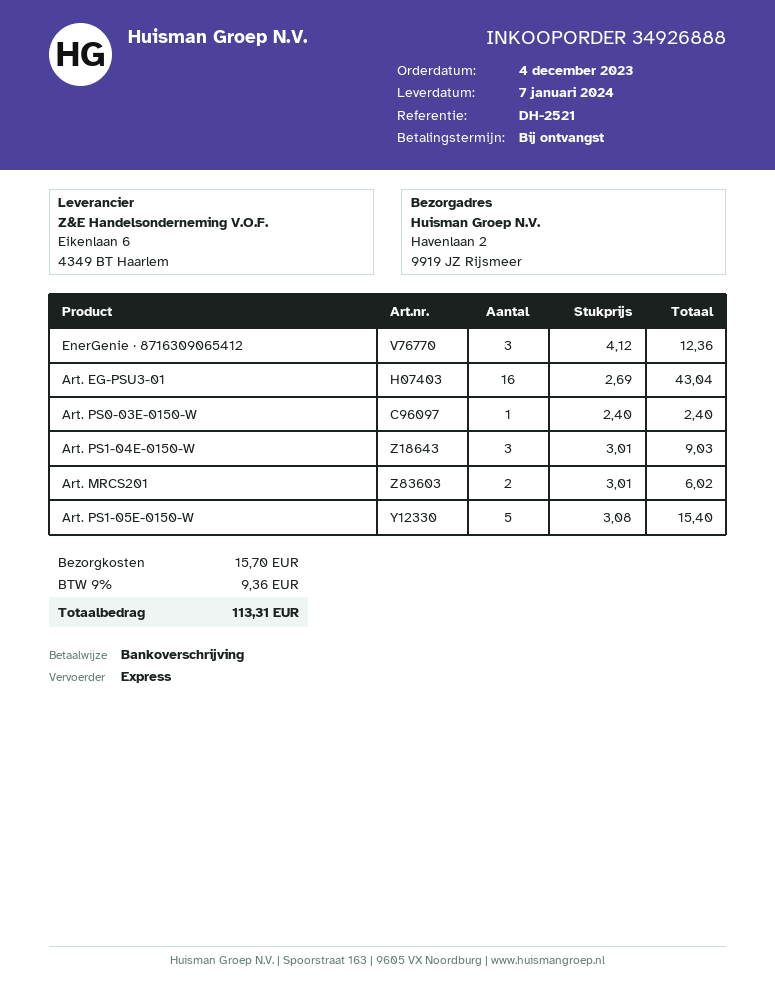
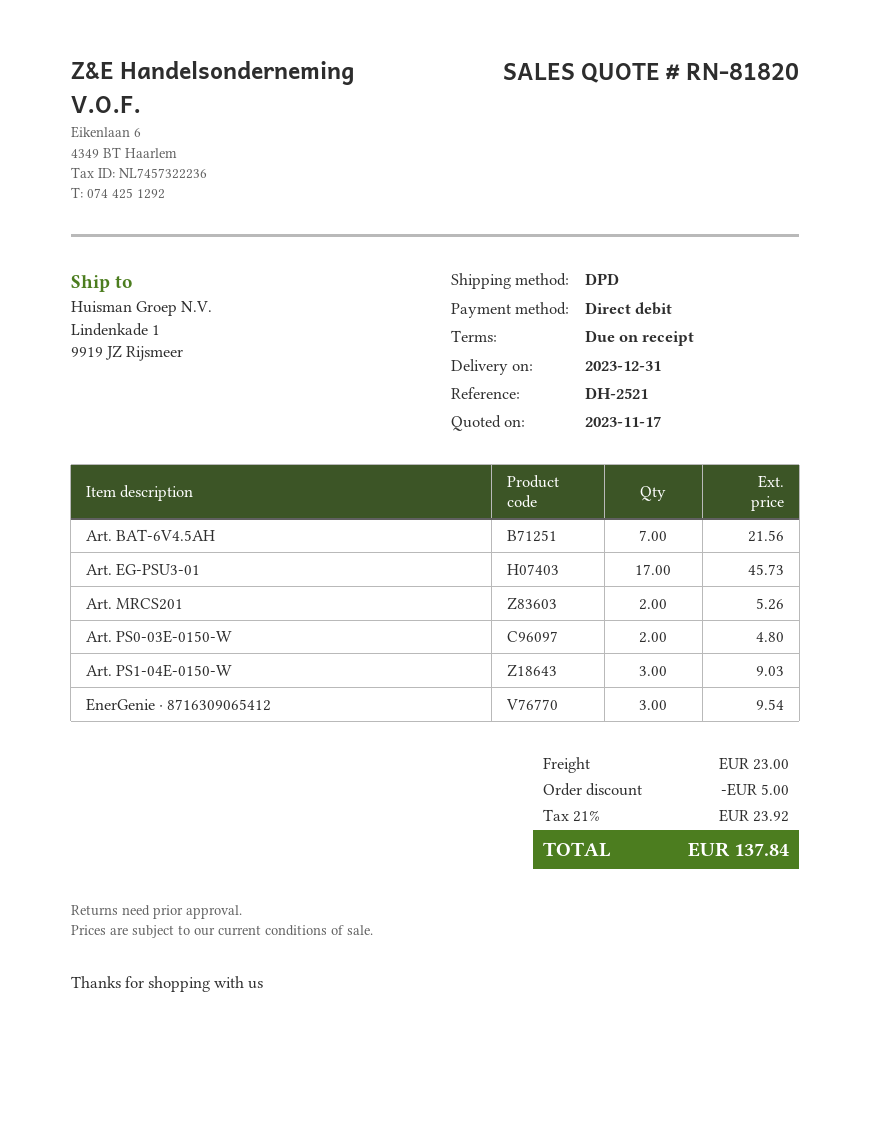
delivery date: 2024-01-07 -> 2023-12-31
payment method: bank transfer -> direct debit
shipping method: express -> DPD
ship to: Havenlaan 2, 9919 JZ Rijsmeer -> Lindenkade 1, 9919 JZ Rijsmeer
EnerGenie · 8716309065412: 3 for 12.36 -> 3 for 9.54
Art. EG-PSU3-01: 16 for 43.04 -> 17 for 45.73
Art. PS0-03E-0150-W: 1 for 2.40 -> 2 for 4.80
Art. MRCS201: 2 for 6.02 -> 2 for 5.26
Art. PS1-05E-0150-W: 5 for 15.40 -> none
Art. BAT-6V4.5AH: none -> 7 for 21.56
discount: none -> 5.00
shipping: 15.70 -> 23.00
tax: 9% = 9.36 -> 21% = 23.92
total: 113.31 -> 137.84

